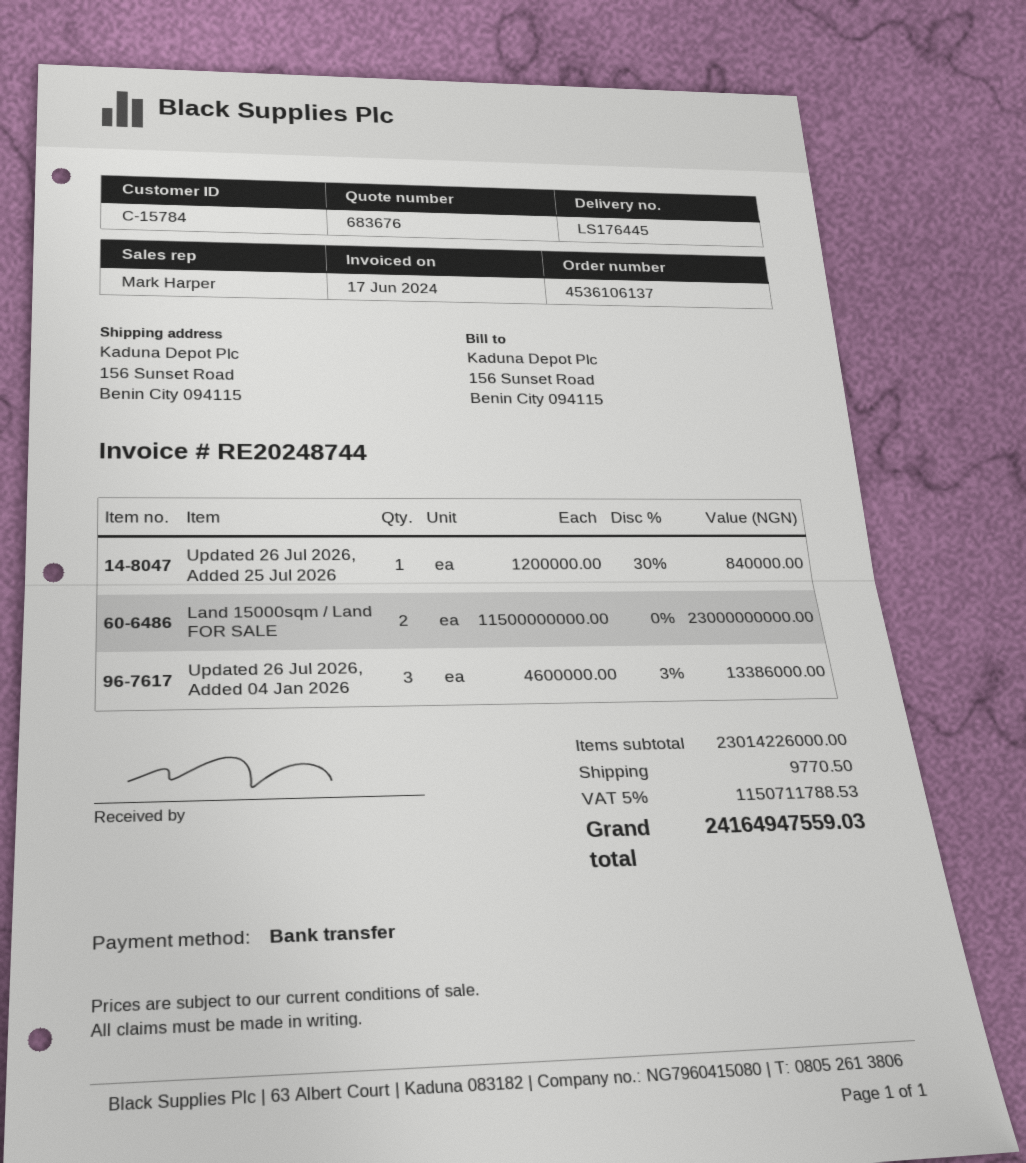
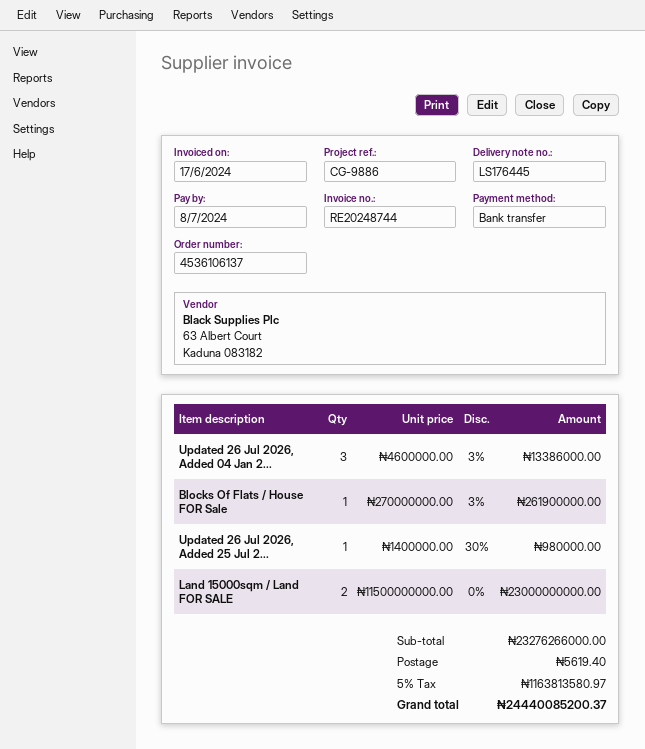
Updated 26 Jul 2026, Added 25 Jul 2026: 1 x 1200000.00 - 30% = 840000.00 -> 1 x 1400000.00 - 30% = 980000.00
Blocks Of Flats / House FOR Sale: none -> 1 x 270000000.00 - 3% = 261900000.00
subtotal: 23014226000.00 -> 23276266000.00
shipping: 9770.50 -> 5619.40
tax: 5% = 1150711788.53 -> 5% = 1163813580.97
total: 24164947559.03 -> 24440085200.37

